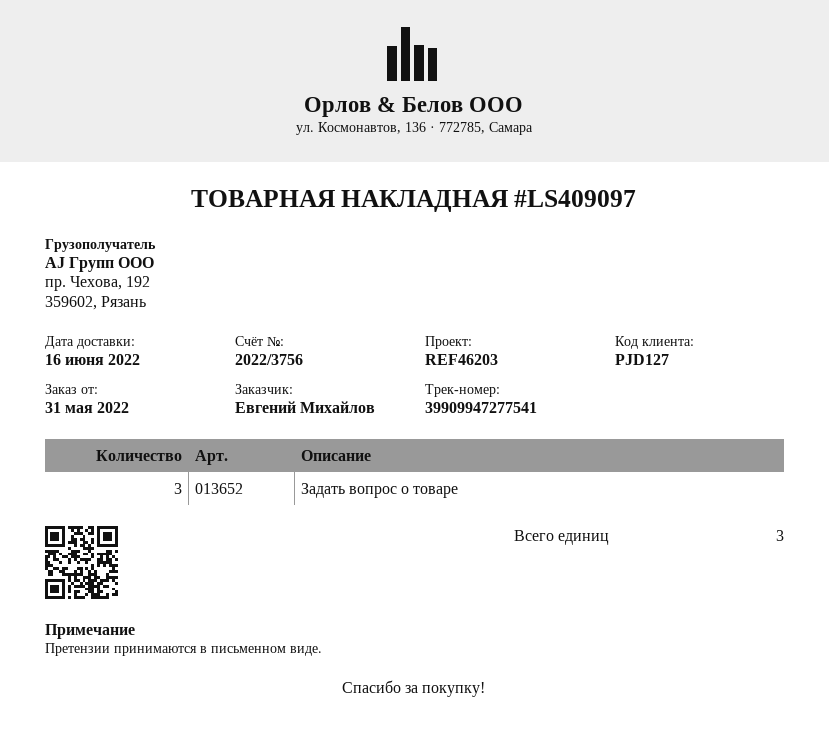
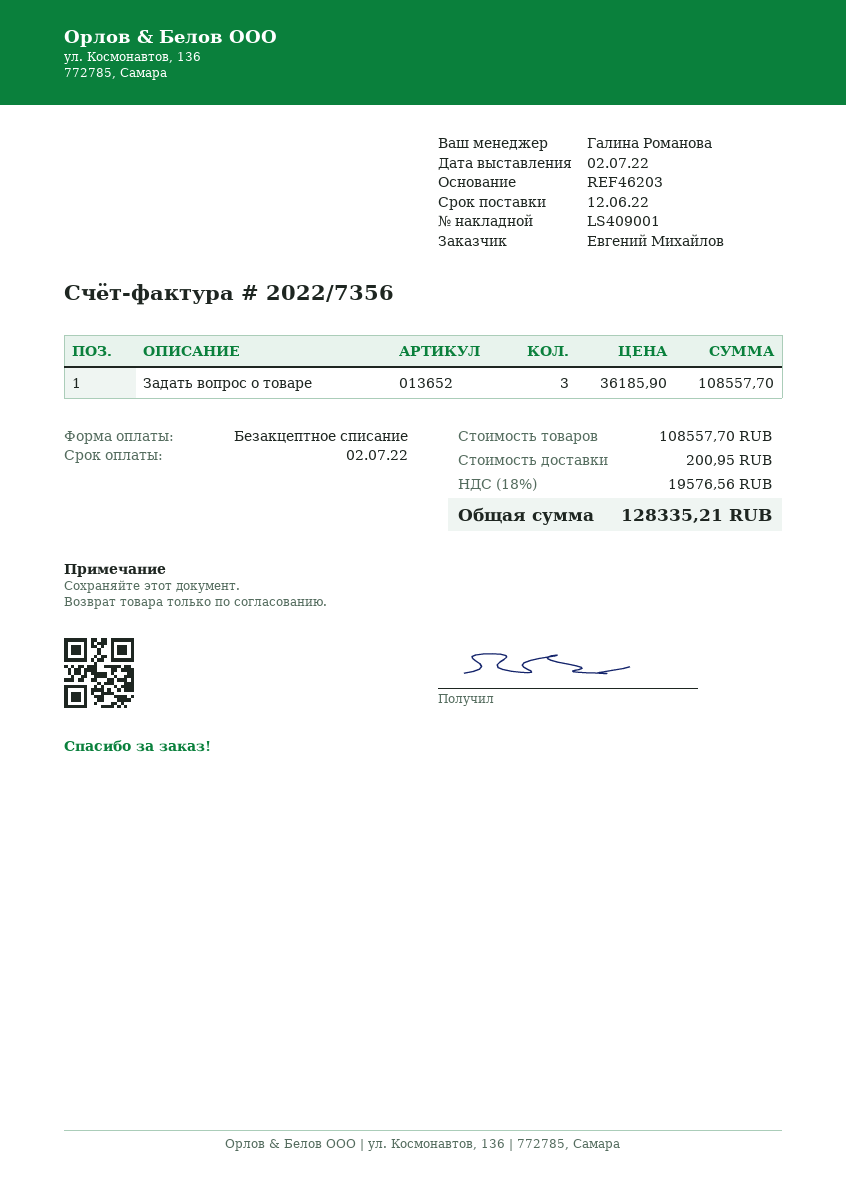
delivery note number: LS409097 -> LS409001
delivery date: 2022-06-16 -> 2022-06-12
invoice number: 2022/3756 -> 2022/7356

